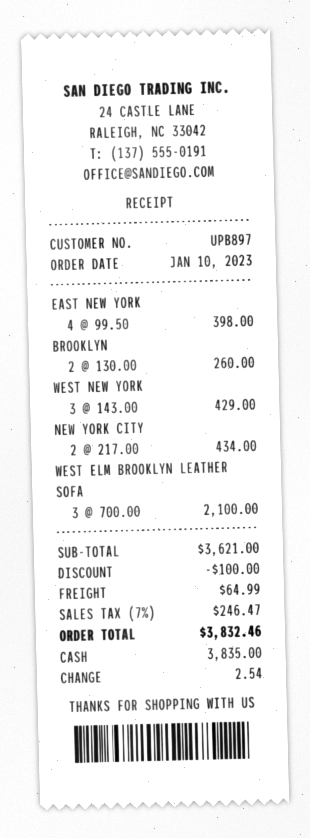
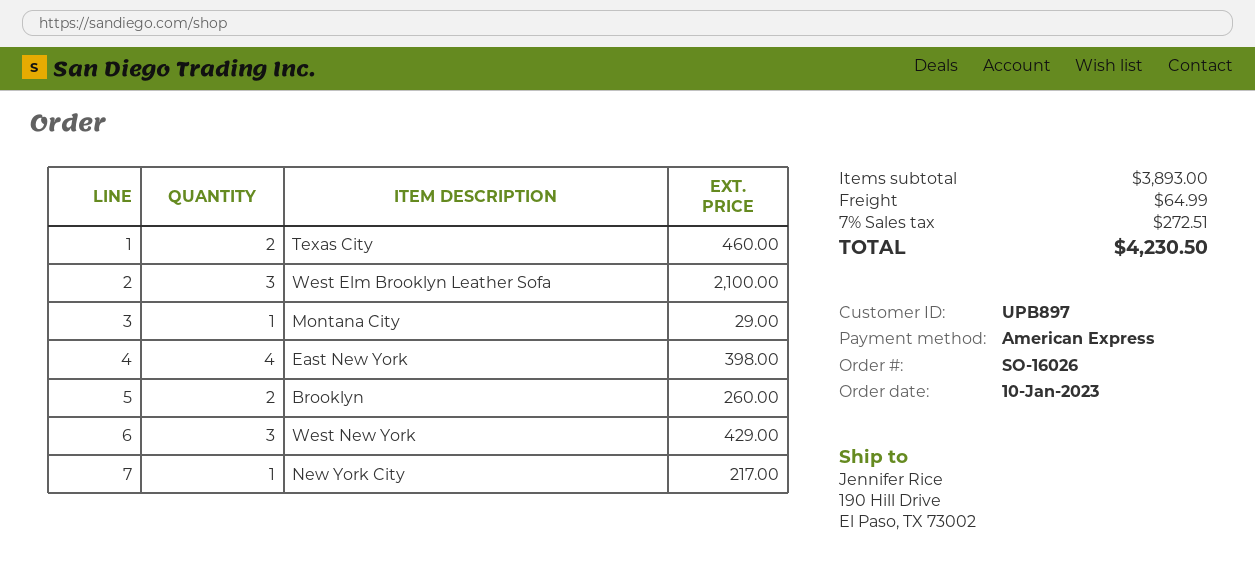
payment method: cash -> American Express
NEW YORK CITY: 2 for 434.00 -> 1 for 217.00
Texas City: none -> 2 for 460.00
Montana City: none -> 1 for 29.00
subtotal: 3621.00 -> 3893.00
discount: 100.00 -> none
tax: 7% = 246.47 -> 7% = 272.51
total: 3832.46 -> 4230.50

